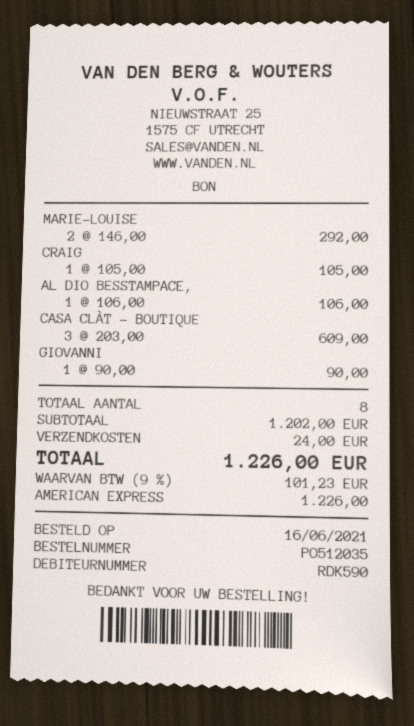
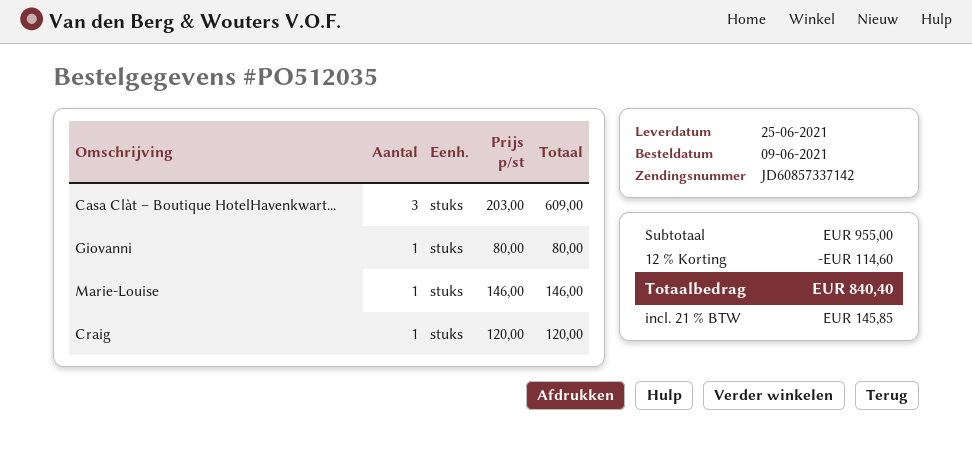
order date: 2021-06-16 -> 2021-06-09
MARIE-LOUISE: 2 x 146.00 = 292.00 -> 1 x 146.00 = 146.00
CRAIG: 1 x 105.00 = 105.00 -> 1 x 120.00 = 120.00
AL DIO BESSTAMPACE,: 1 x 106.00 = 106.00 -> none
GIOVANNI: 1 x 90.00 = 90.00 -> 1 x 80.00 = 80.00
subtotal: 1202.00 -> 955.00
discount: none -> 12% = 114.60
shipping: 24.00 -> none
tax: 9% = 101.23 -> 21% = 145.85
total: 1226.00 -> 840.40

